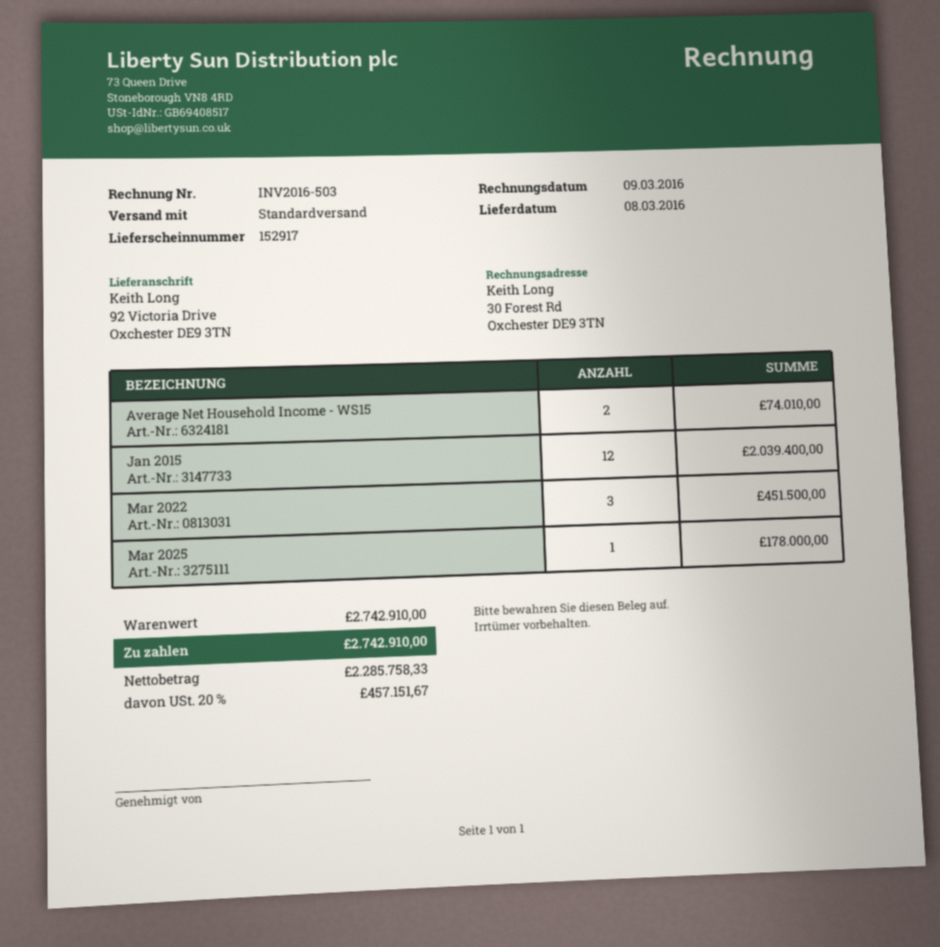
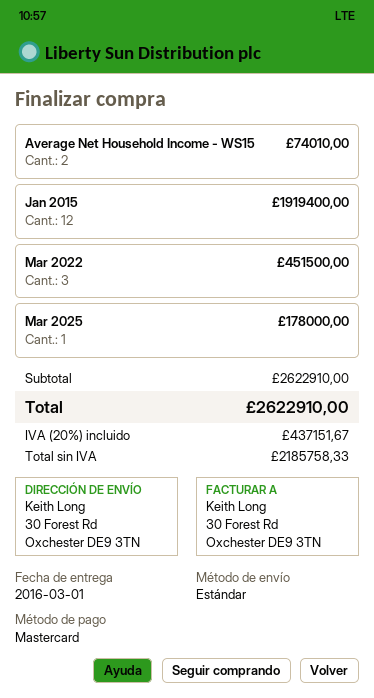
delivery date: 2016-03-08 -> 2016-03-01
ship to: 92 Victoria Drive, Oxchester DE9 3TN -> 30 Forest Rd, Oxchester DE9 3TN
Jan 2015: 12 for 2039400.00 -> 12 for 1919400.00
subtotal: 2742910.00 -> 2622910.00
net: 2285758.33 -> 2185758.33
tax: 20% = 457151.67 -> 20% = 437151.67
total: 2742910.00 -> 2622910.00

